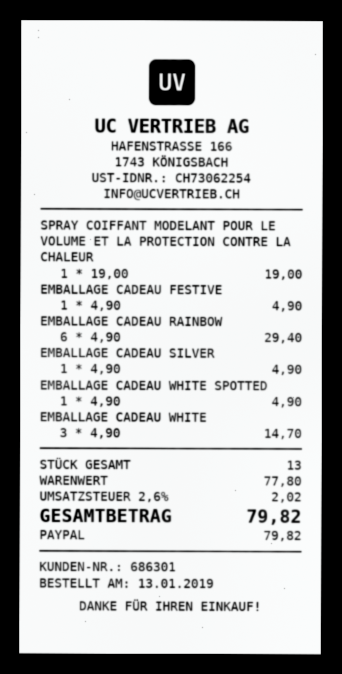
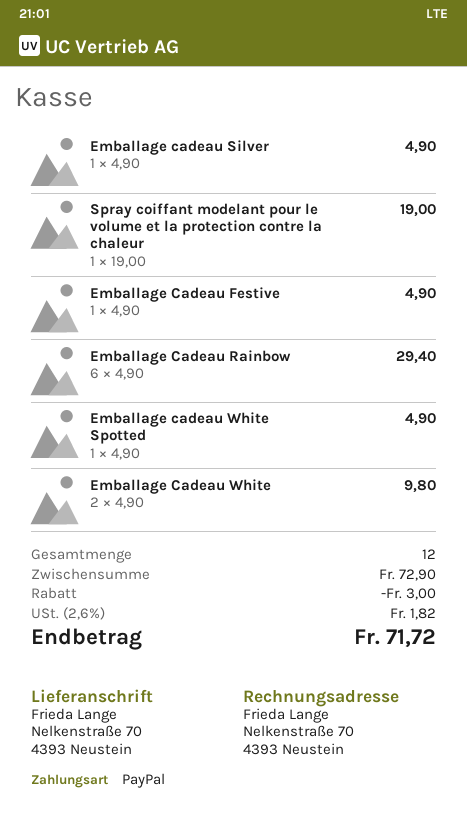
EMBALLAGE CADEAU WHITE: 3 x 4.90 = 14.70 -> 2 x 4.90 = 9.80
total quantity: 13 -> 12
subtotal: 77.80 -> 72.90
discount: none -> 3.00
tax: 2.6% = 2.02 -> 2.6% = 1.82
total: 79.82 -> 71.72

